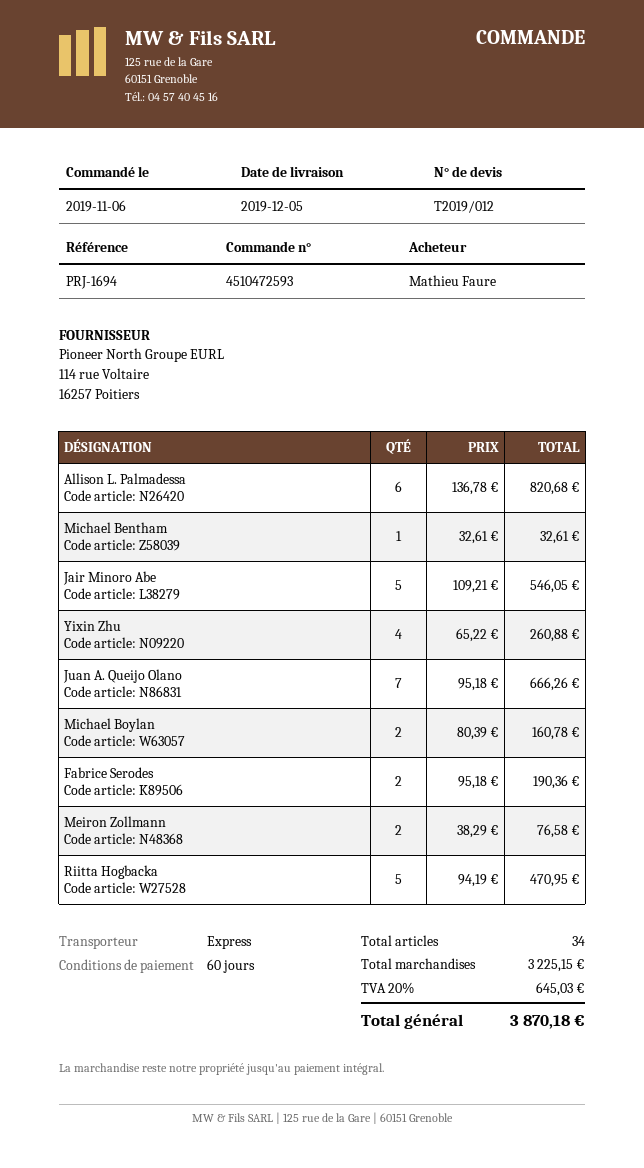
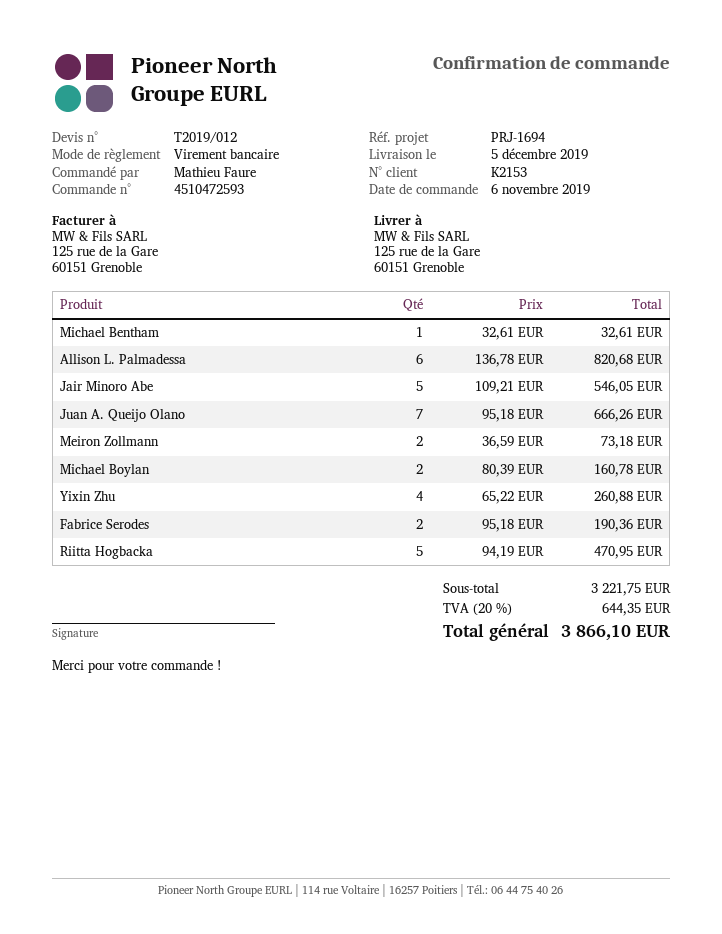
Meiron Zollmann: 2 x 38.29 = 76.58 -> 2 x 36.59 = 73.18
subtotal: 3225.15 -> 3221.75
tax: 20% = 645.03 -> 20% = 644.35
total: 3870.18 -> 3866.10

